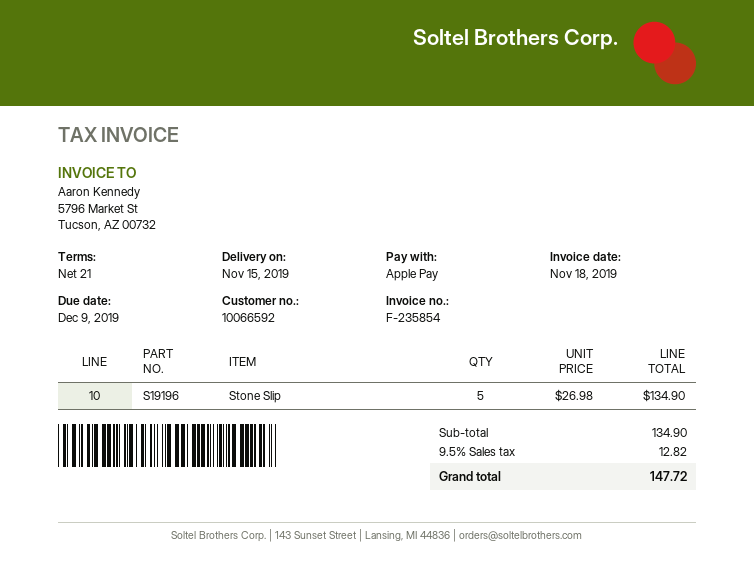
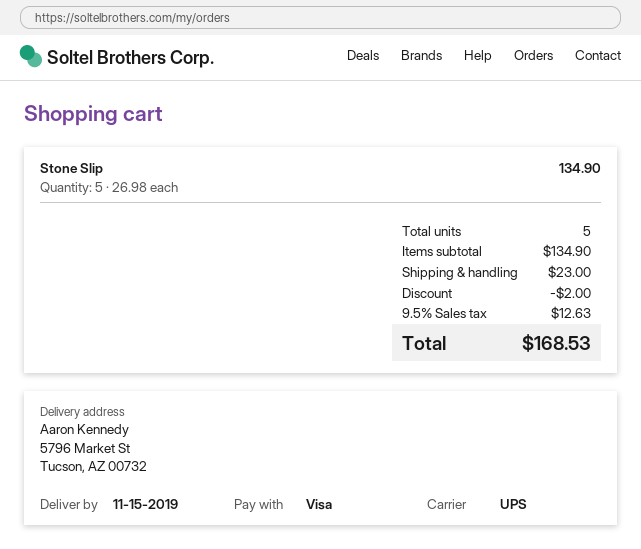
payment method: Apple Pay -> Visa
discount: none -> 2.00
shipping: none -> 23.00
tax: 9.5% = 12.82 -> 9.5% = 12.63
total: 147.72 -> 168.53

